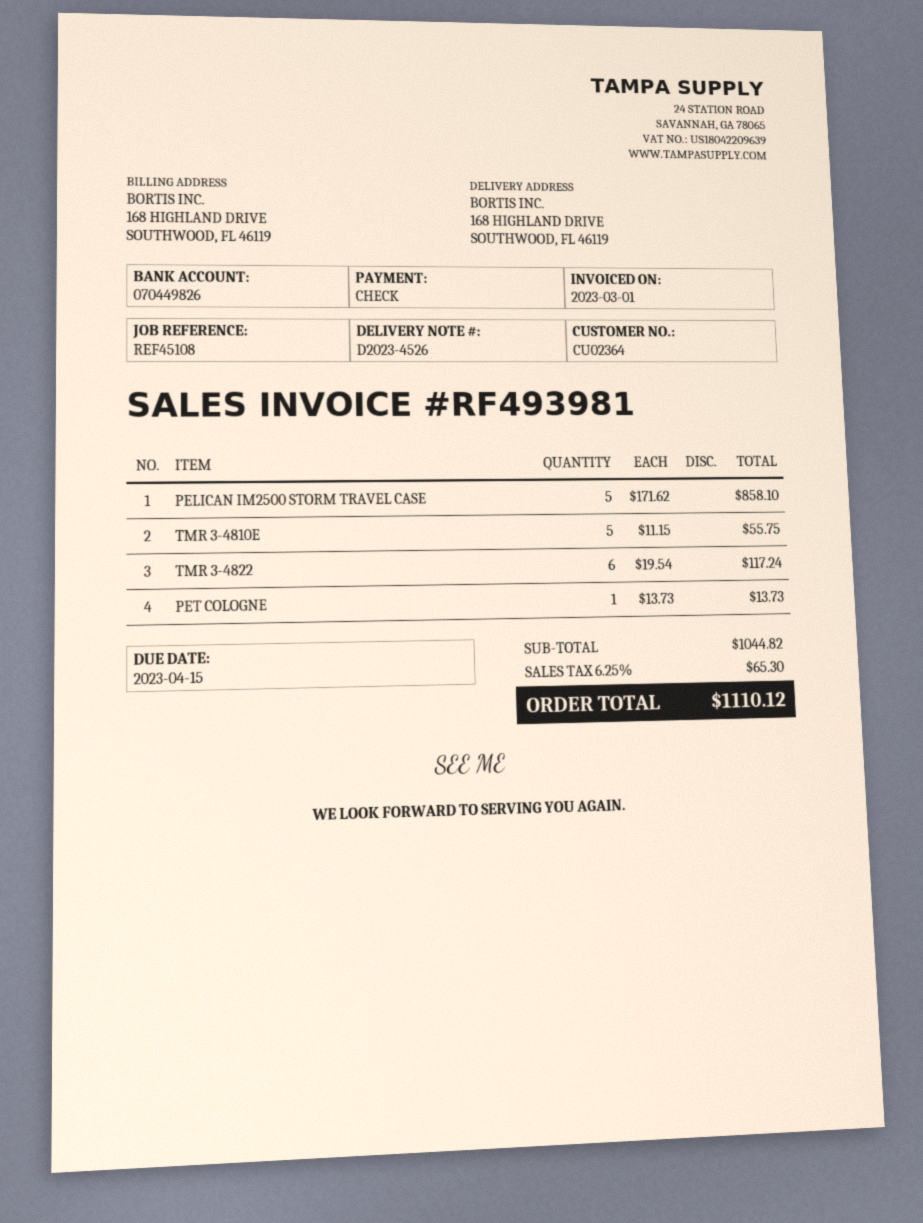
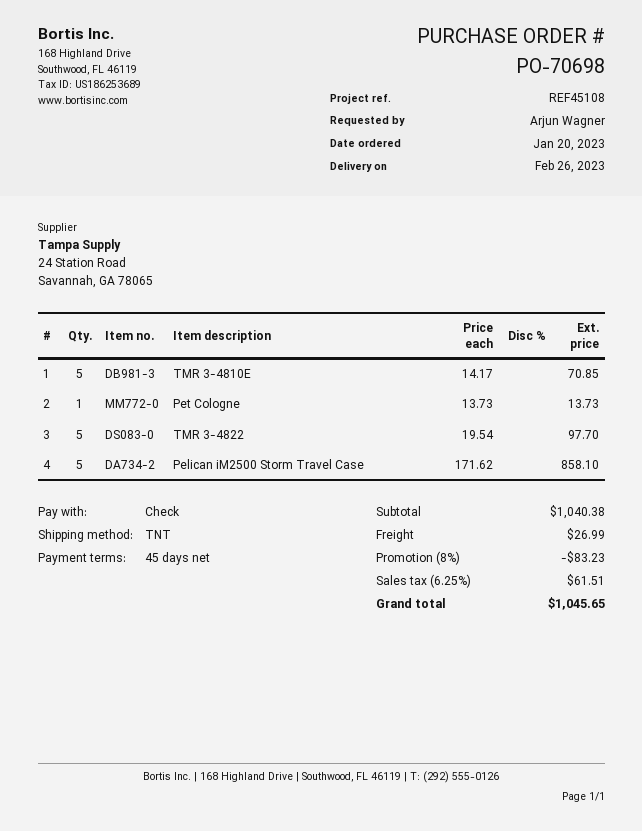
TMR 3-4810E: 5 x 11.15 = 55.75 -> 5 x 14.17 = 70.85
TMR 3-4822: 6 x 19.54 = 117.24 -> 5 x 19.54 = 97.70
subtotal: 1044.82 -> 1040.38
discount: none -> 8% = 83.23
shipping: none -> 26.99
tax: 6.25% = 65.30 -> 6.25% = 61.51
total: 1110.12 -> 1045.65

